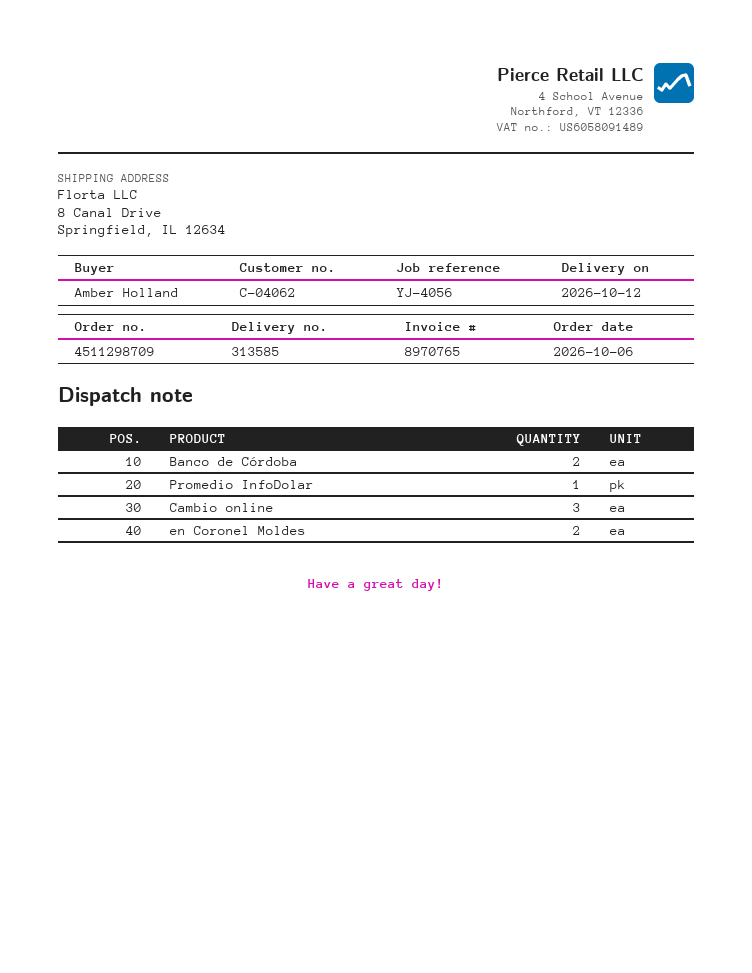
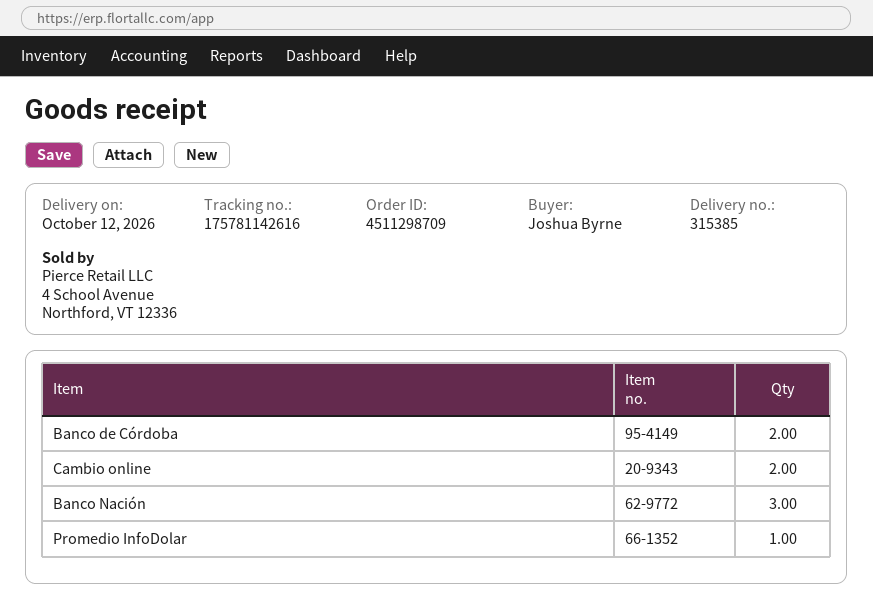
delivery note number: 313585 -> 315385
ordered by: Amber Holland -> Joshua Byrne
Cambio online: 3 -> 2
en Coronel Moldes: 2 -> none
Banco Nación: none -> 3

